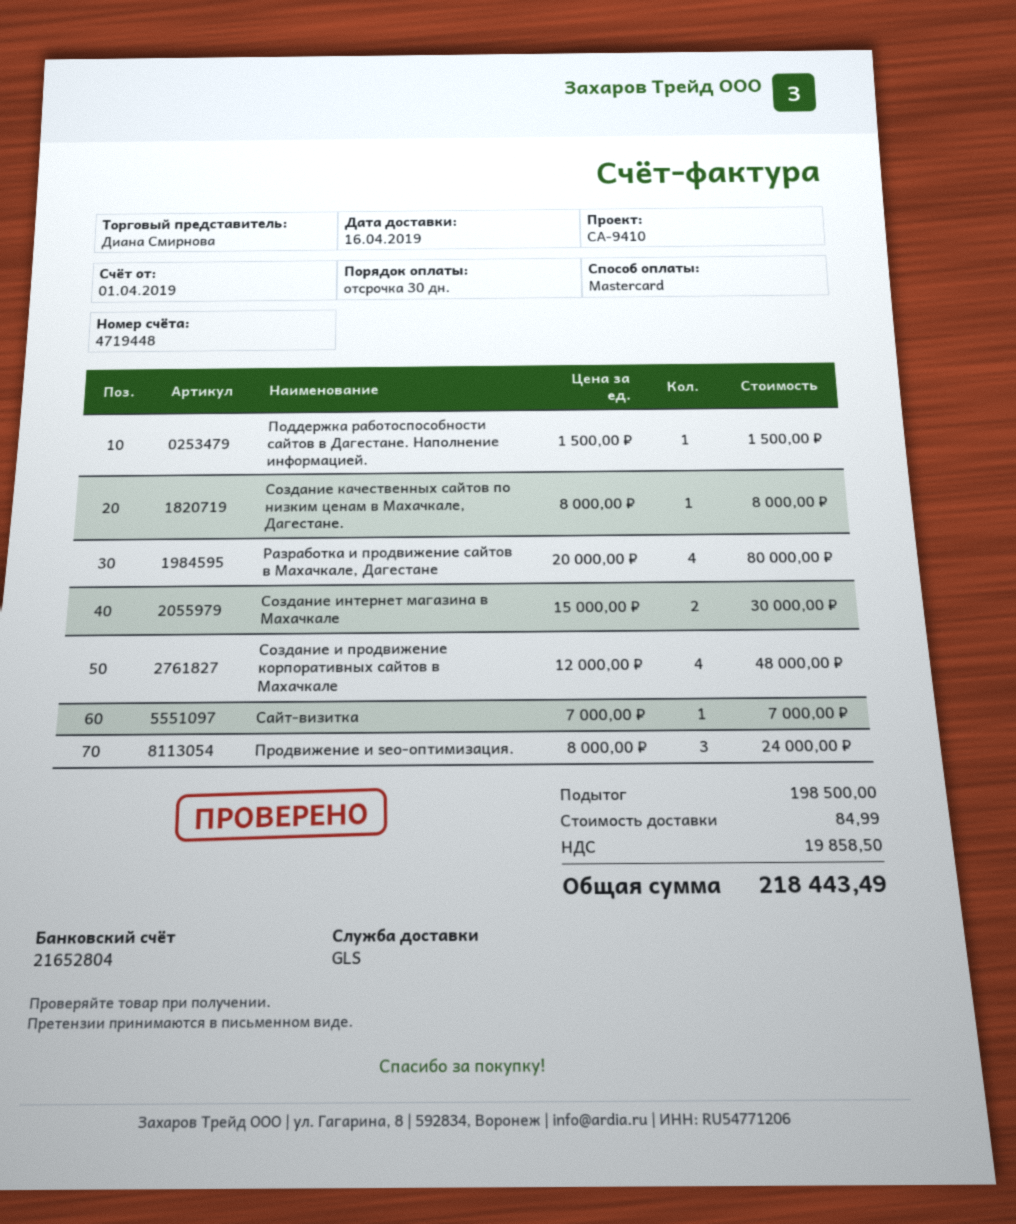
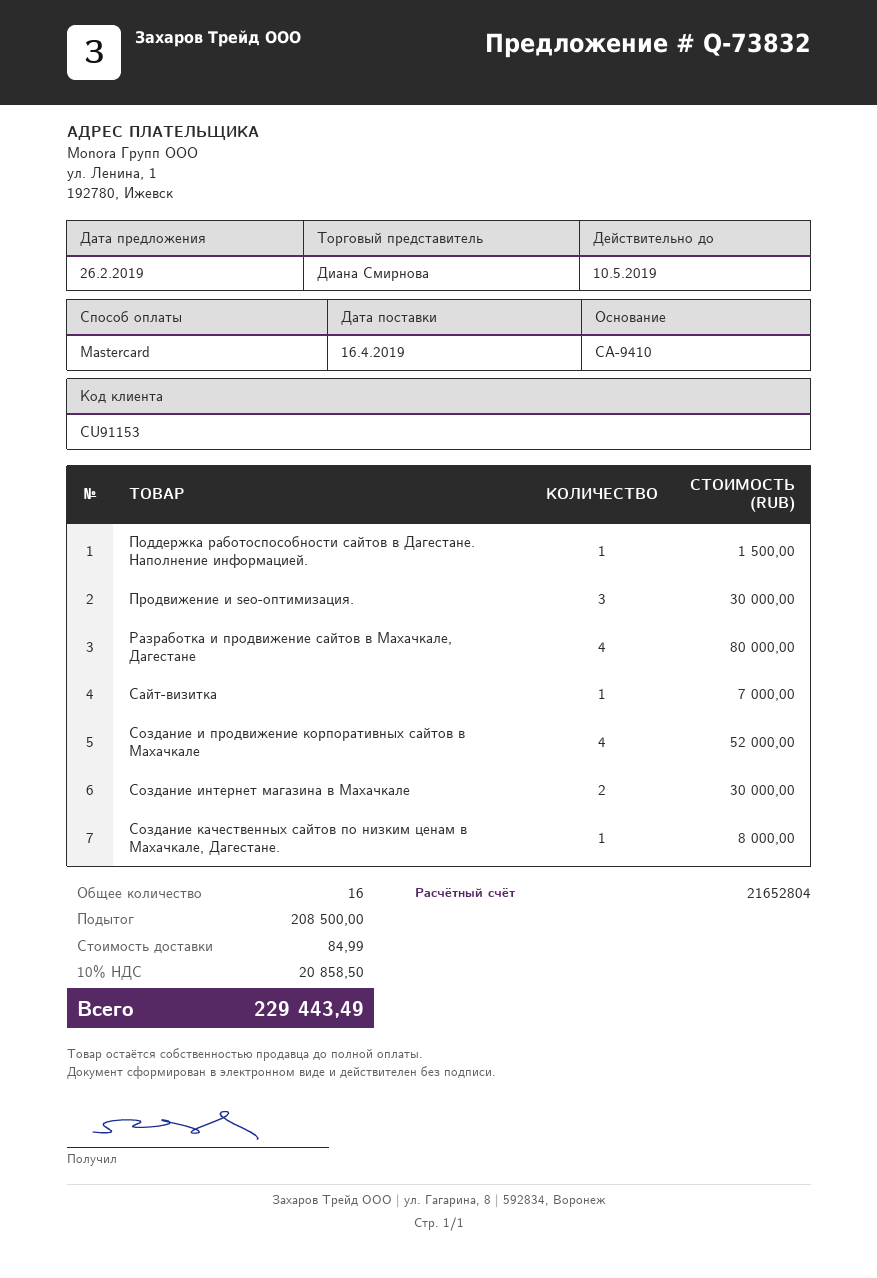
Создание и продвижение корпоративных сайтов в Махачкале: 4 for 48000.00 -> 4 for 52000.00
Продвижение и seo-оптимизация.: 3 for 24000.00 -> 3 for 30000.00
subtotal: 198500.00 -> 208500.00
tax: 19858.50 -> 20858.50
total: 218443.49 -> 229443.49

